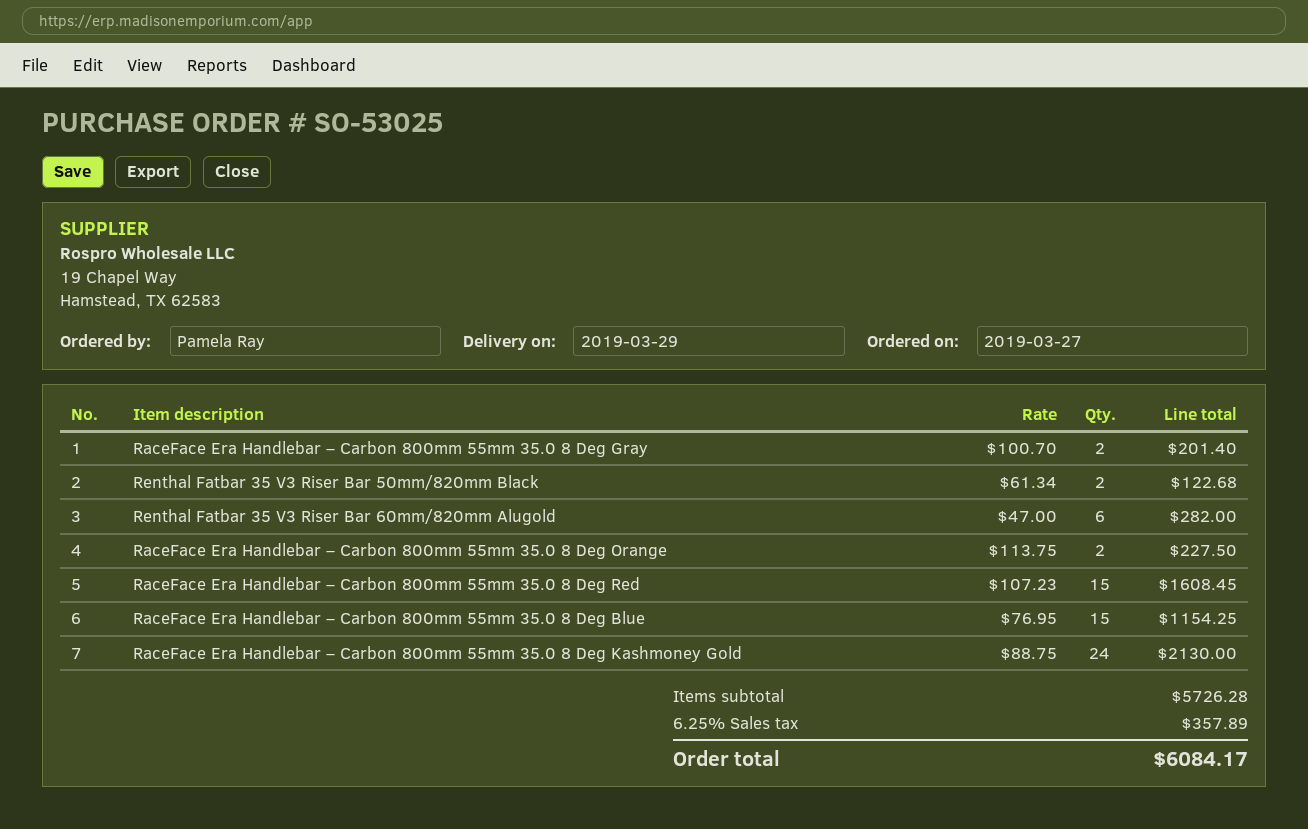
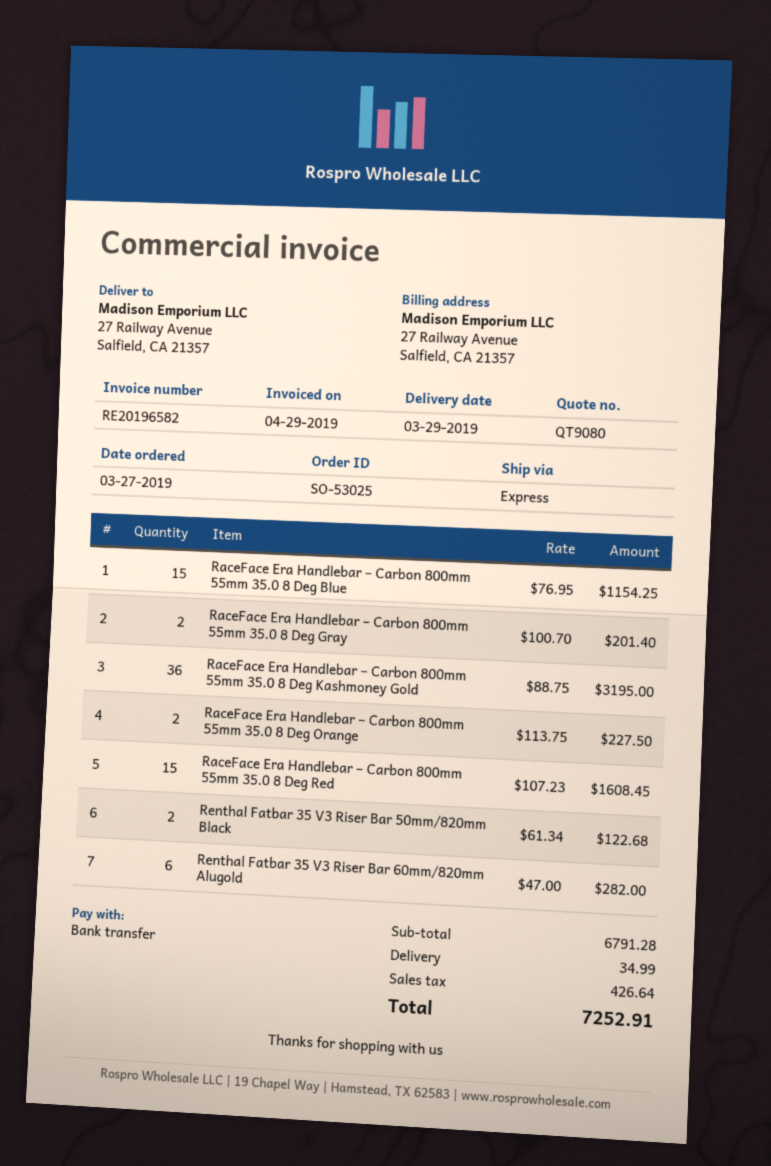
RaceFace Era Handlebar – Carbon 800mm 55mm 35.0 8 Deg Kashmoney Gold: 24 x 88.75 = 2130.00 -> 36 x 88.75 = 3195.00
subtotal: 5726.28 -> 6791.28
shipping: none -> 34.99
tax: 357.89 -> 426.64
total: 6084.17 -> 7252.91

